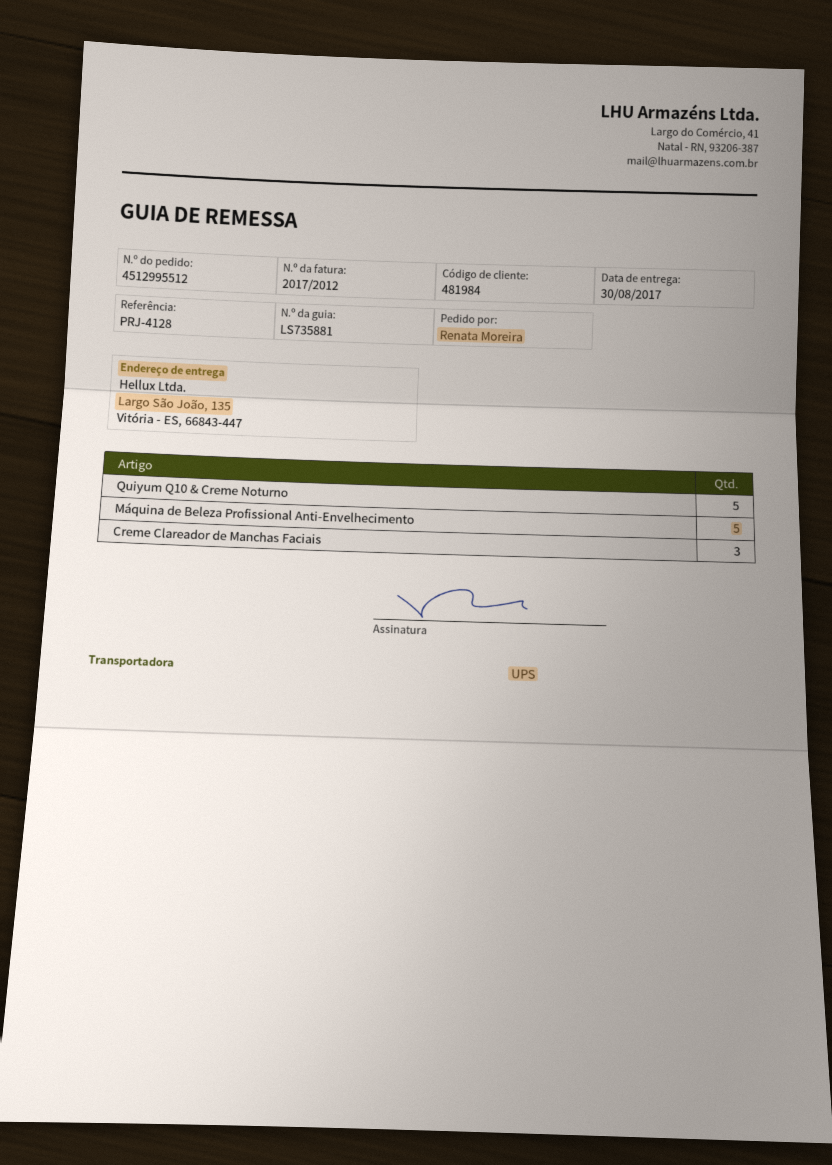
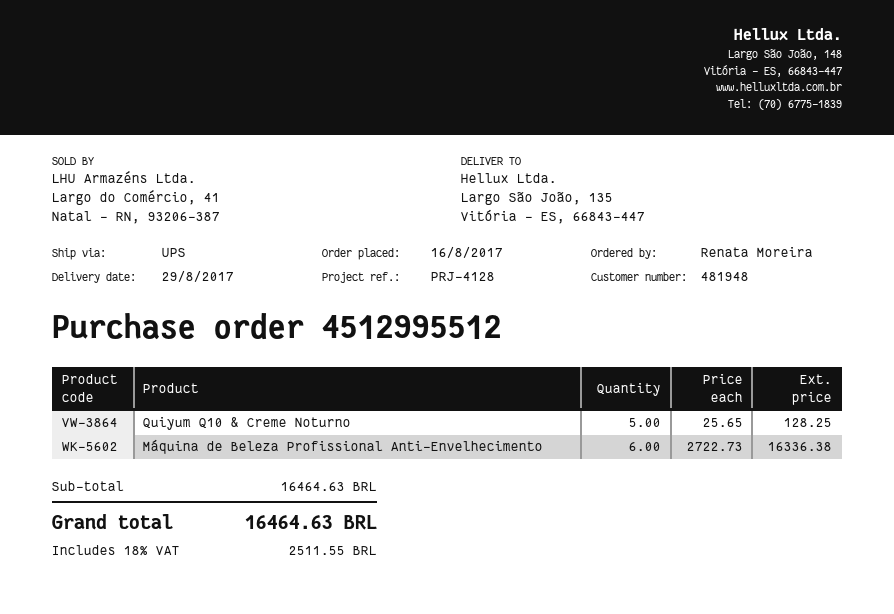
delivery date: 2017-08-30 -> 2017-08-29
customer number: 481984 -> 481948
Máquina de Beleza Profissional Anti-Envelhecimento: 5 -> 6
Creme Clareador de Manchas Faciais: 3 -> none

